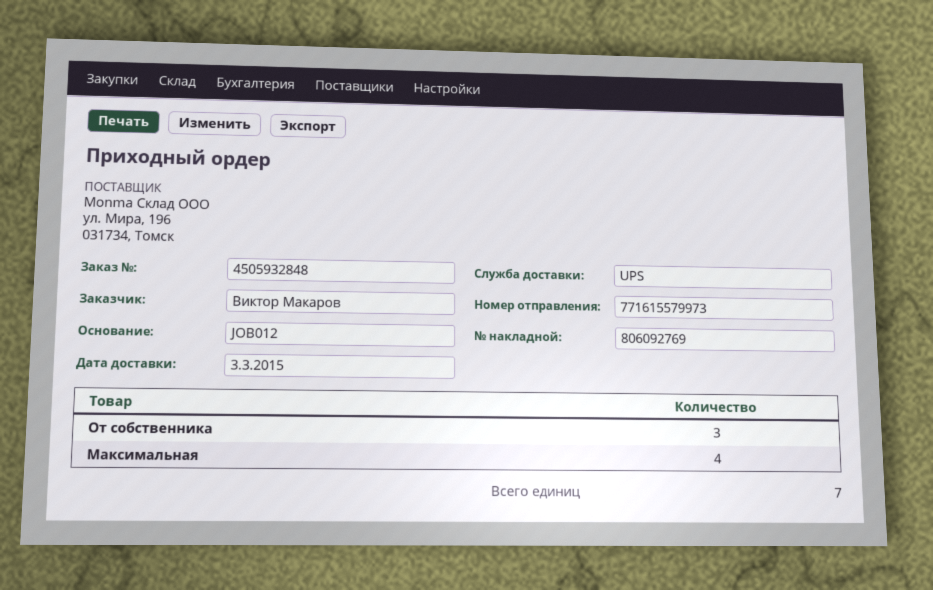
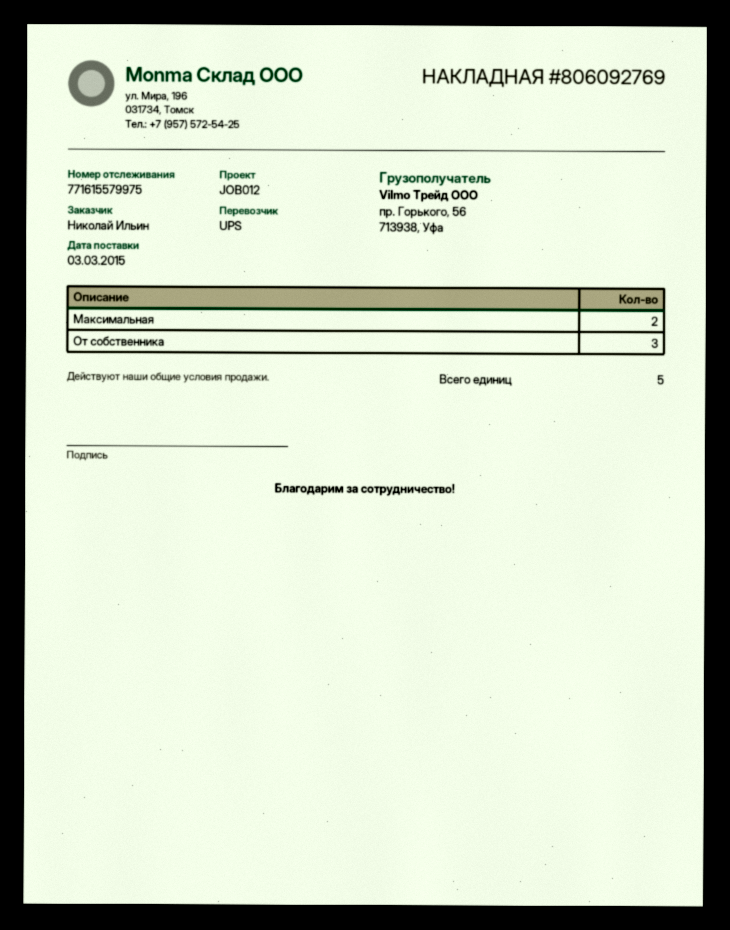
ordered by: Виктор Макаров -> Николай Ильин
tracking number: 771615579973 -> 771615579975
Максимальная: 4 -> 2
total quantity: 7 -> 5

